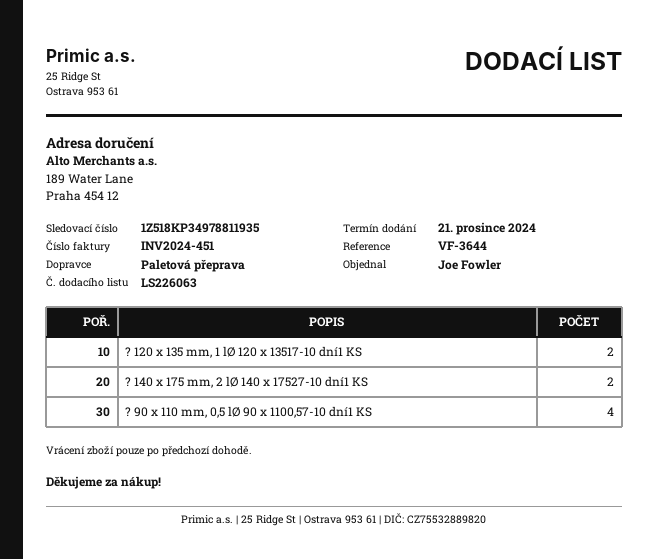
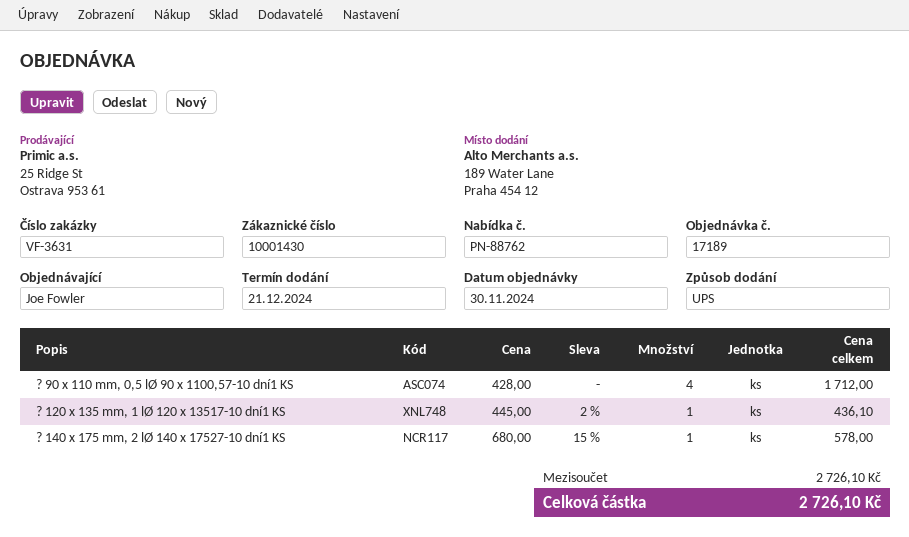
reference: VF-3644 -> VF-3631
shipping method: pallet freight -> UPS
? 120 x 135 mm, 1 lØ 120 x 13517-10 dní1 KS: 2 -> 1
? 140 x 175 mm, 2 lØ 140 x 17527-10 dní1 KS: 2 -> 1

